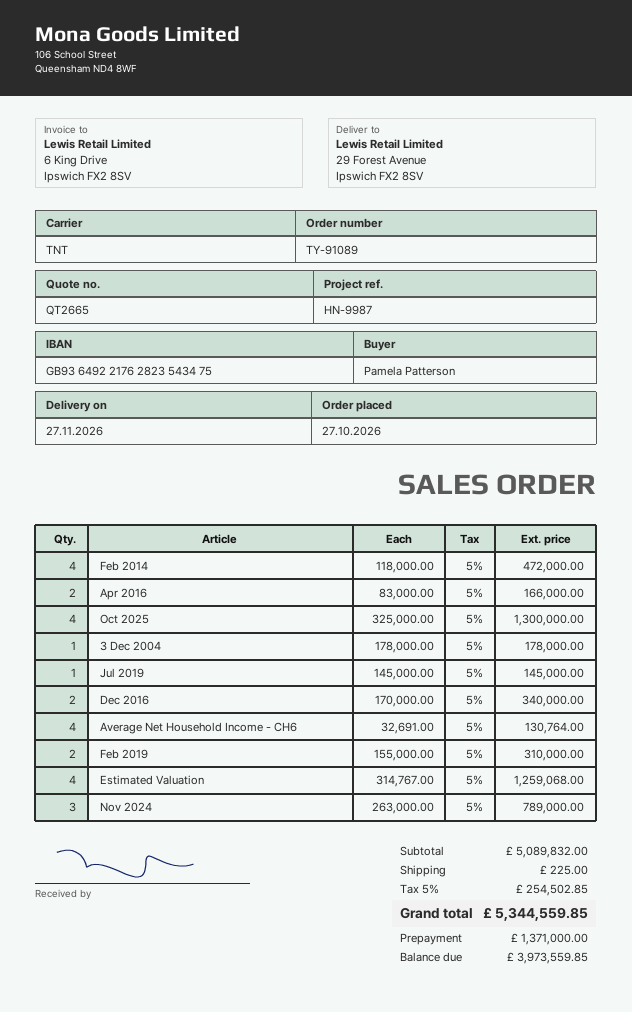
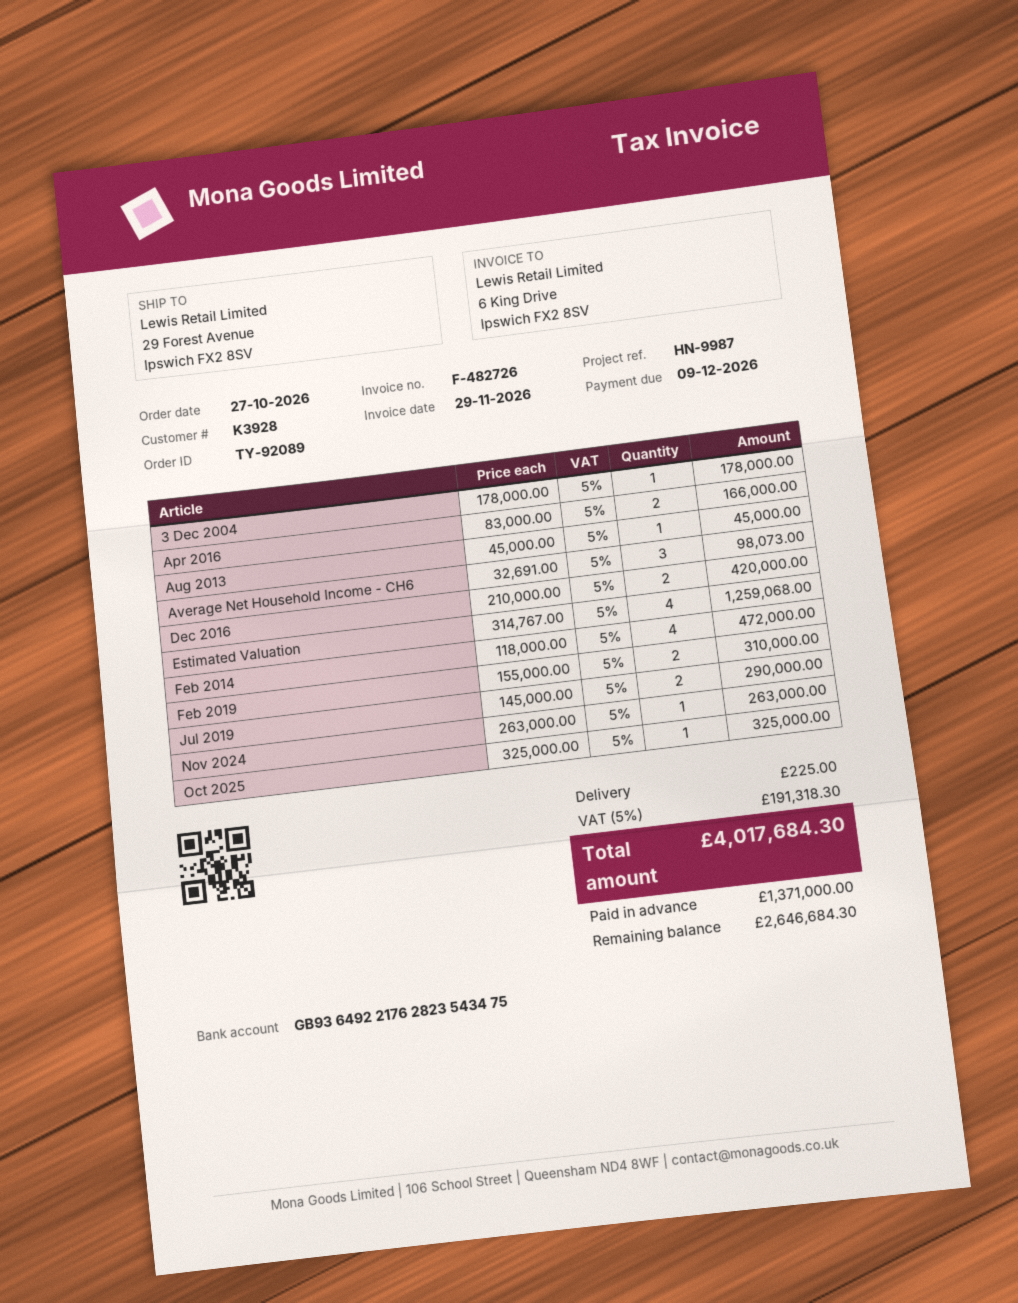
order number: TY-91089 -> TY-92089
Oct 2025: 4 x 325000.00 = 1300000.00 -> 1 x 325000.00 = 325000.00
Jul 2019: 1 x 145000.00 = 145000.00 -> 2 x 145000.00 = 290000.00
Dec 2016: 2 x 170000.00 = 340000.00 -> 2 x 210000.00 = 420000.00
Average Net Household Income - CH6: 4 x 32691.00 = 130764.00 -> 3 x 32691.00 = 98073.00
Nov 2024: 3 x 263000.00 = 789000.00 -> 1 x 263000.00 = 263000.00
Aug 2013: none -> 1 x 45000.00 = 45000.00
tax: 5% = 254502.85 -> 5% = 191318.30
total: 5344559.85 -> 4017684.30
balance: 3973559.85 -> 2646684.30

